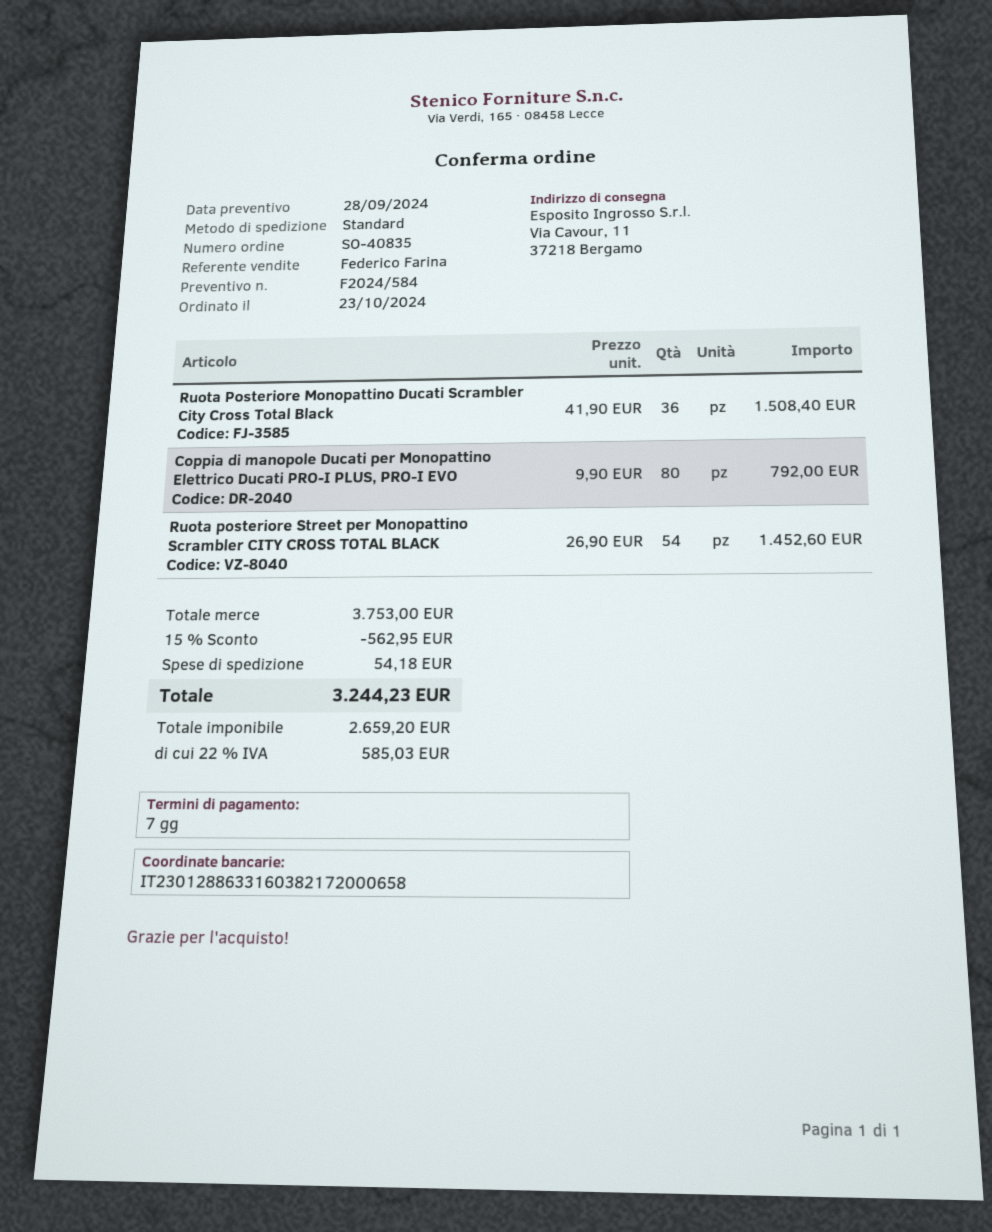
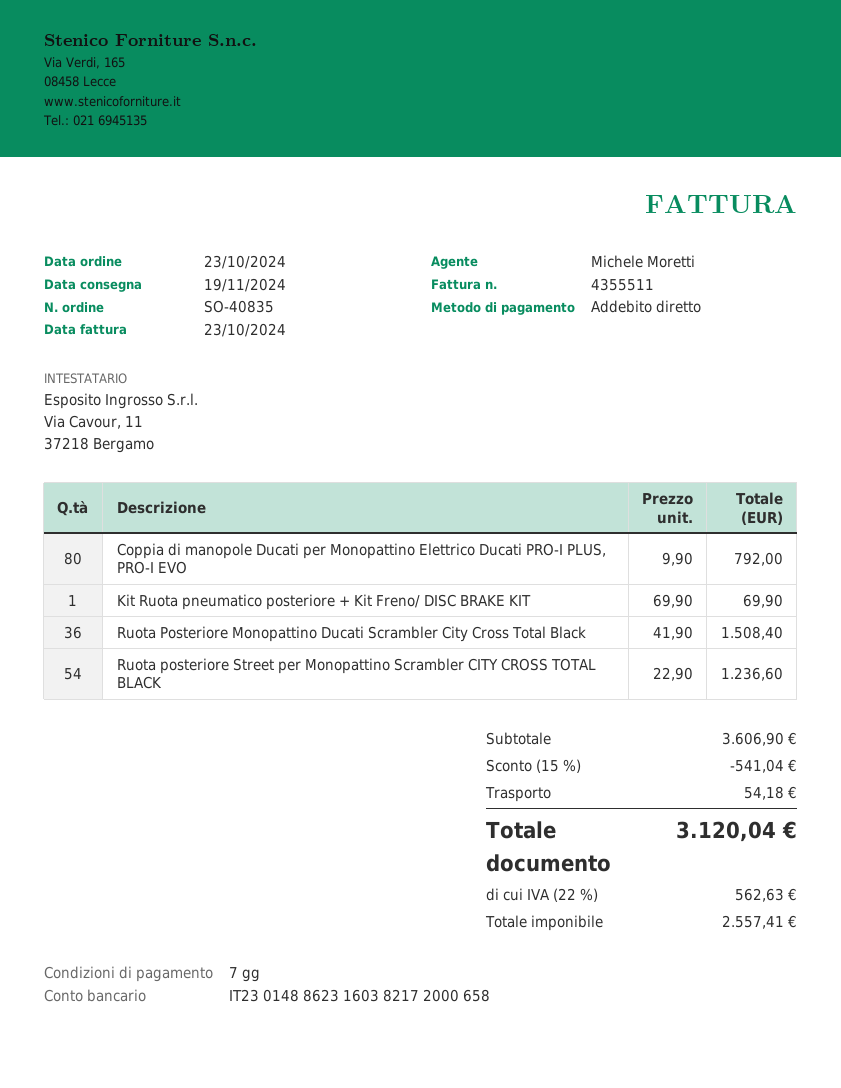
sales rep: Federico Farina -> Michele Moretti
bank account: IT2301288633160382172000658 -> IT2301488623160382172000658
Ruota posteriore Street per Monopattino Scrambler CITY CROSS TOTAL BLACK: 54 x 26.90 = 1452.60 -> 54 x 22.90 = 1236.60
Kit Ruota pneumatico posteriore + Kit Freno/ DISC BRAKE KIT: none -> 1 x 69.90 = 69.90
subtotal: 3753.00 -> 3606.90
discount: 15% = 562.95 -> 15% = 541.04
net: 2659.20 -> 2557.41
tax: 22% = 585.03 -> 22% = 562.63
total: 3244.23 -> 3120.04

